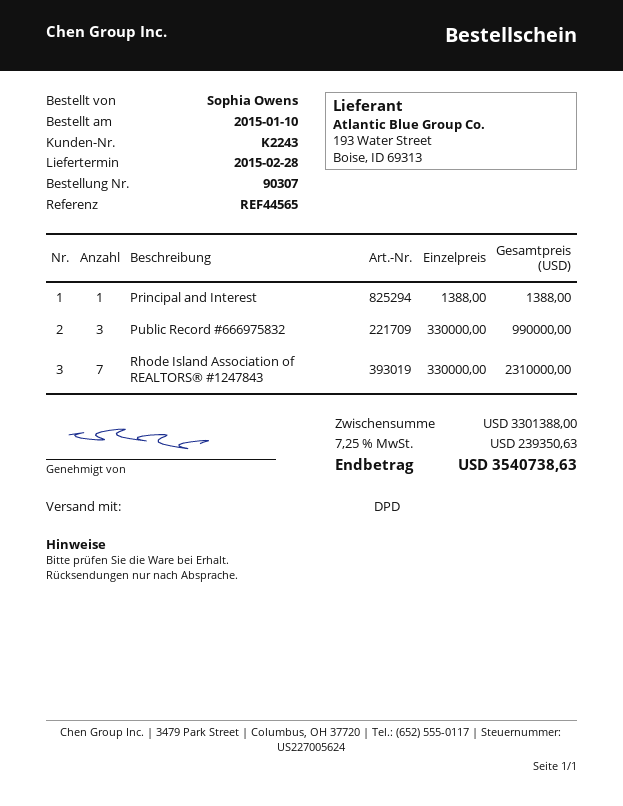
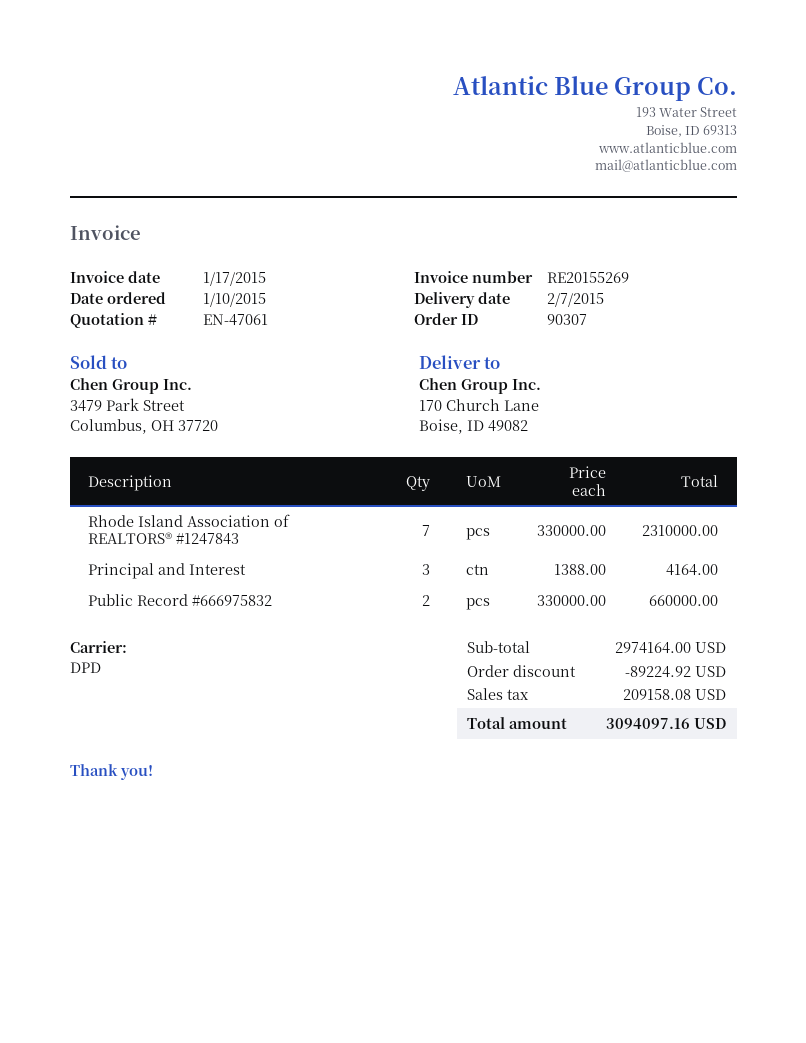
delivery date: 2015-02-28 -> 2015-02-07
Principal and Interest: 1 x 1388.00 = 1388.00 -> 3 x 1388.00 = 4164.00
Public Record #666975832: 3 x 330000.00 = 990000.00 -> 2 x 330000.00 = 660000.00
subtotal: 3301388.00 -> 2974164.00
discount: none -> 89224.92
tax: 239350.63 -> 209158.08
total: 3540738.63 -> 3094097.16

